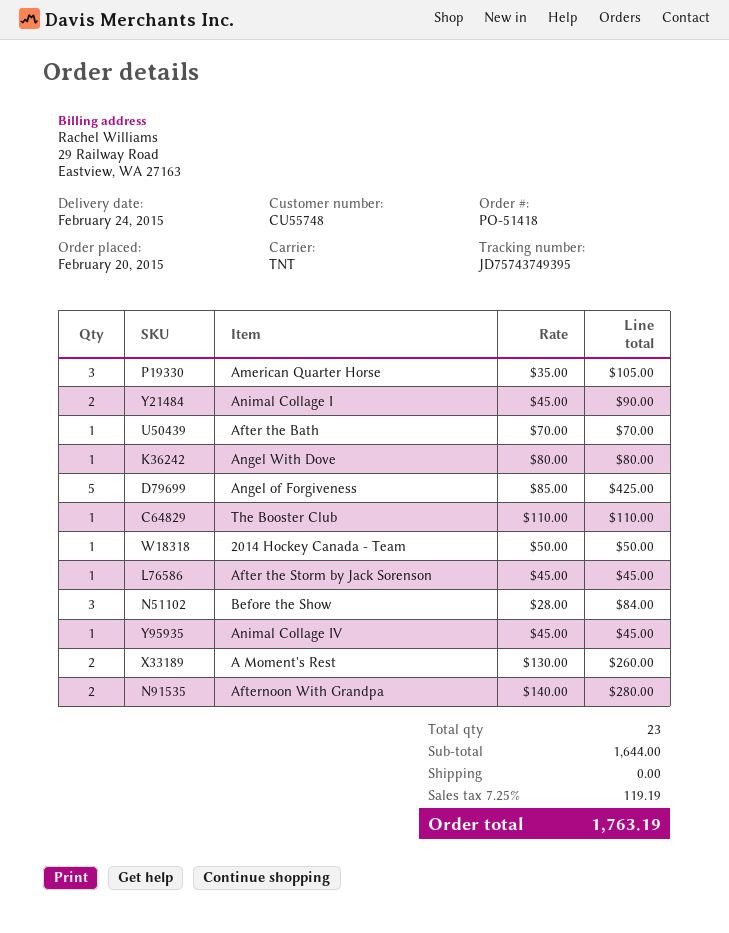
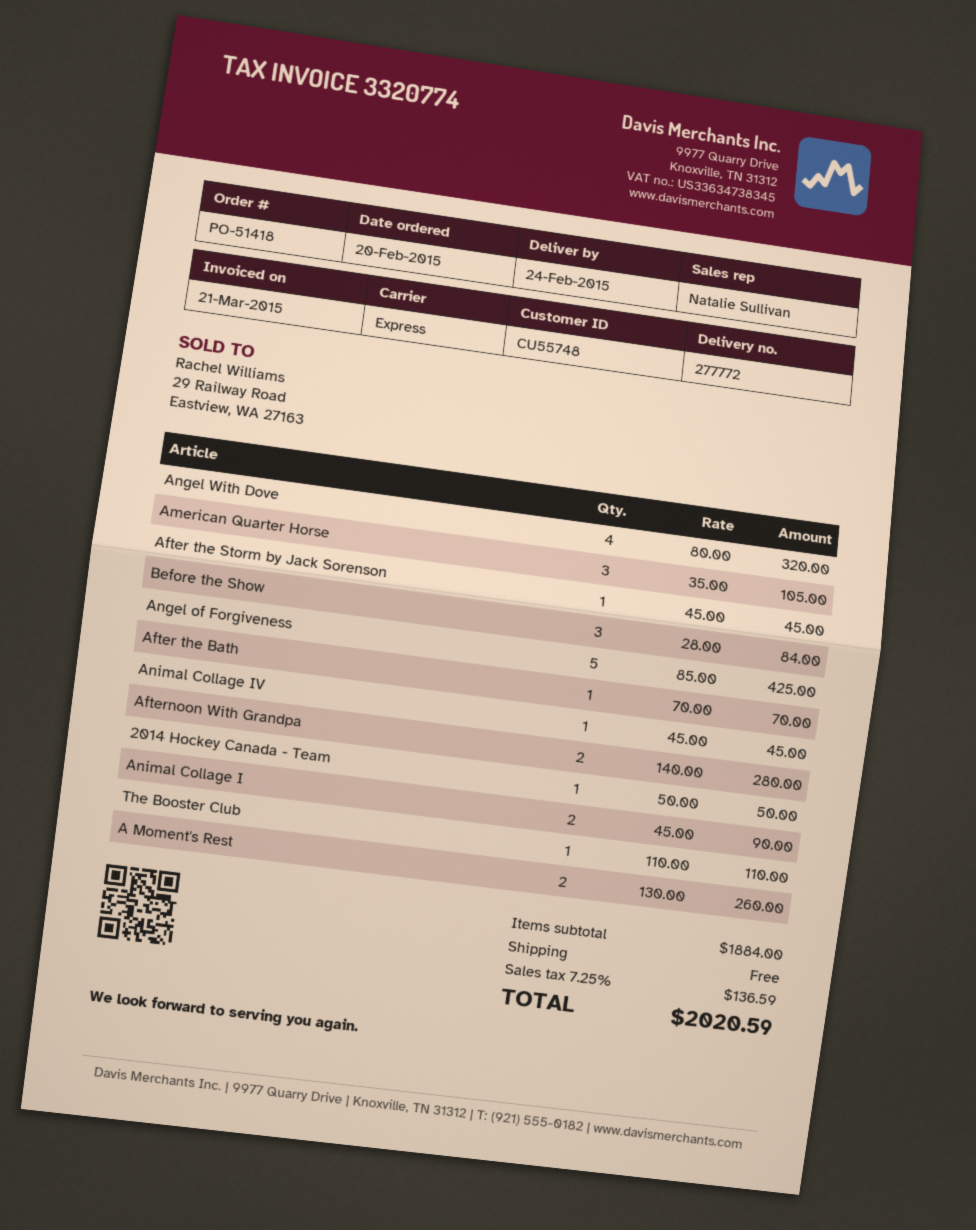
shipping method: TNT -> express
Angel With Dove: 1 x 80.00 = 80.00 -> 4 x 80.00 = 320.00
subtotal: 1644.00 -> 1884.00
tax: 7.25% = 119.19 -> 7.25% = 136.59
total: 1763.19 -> 2020.59

